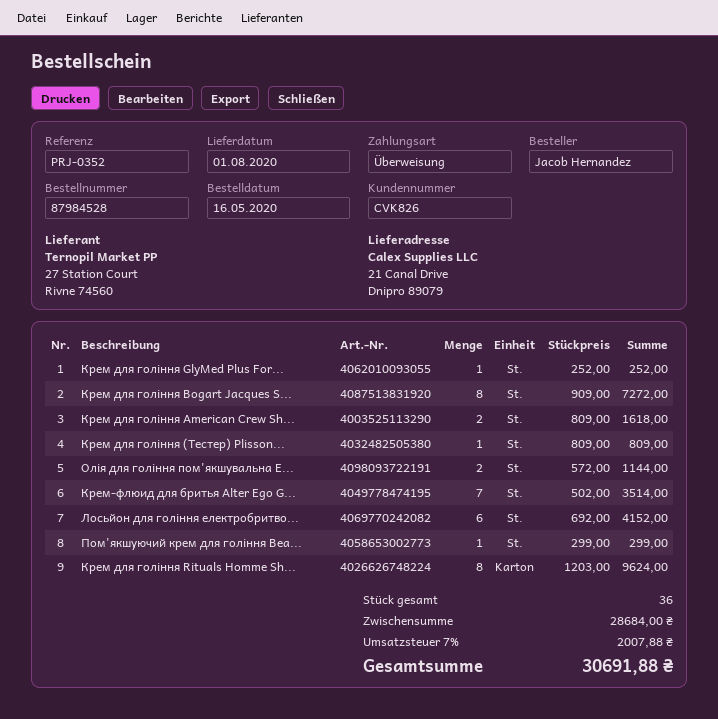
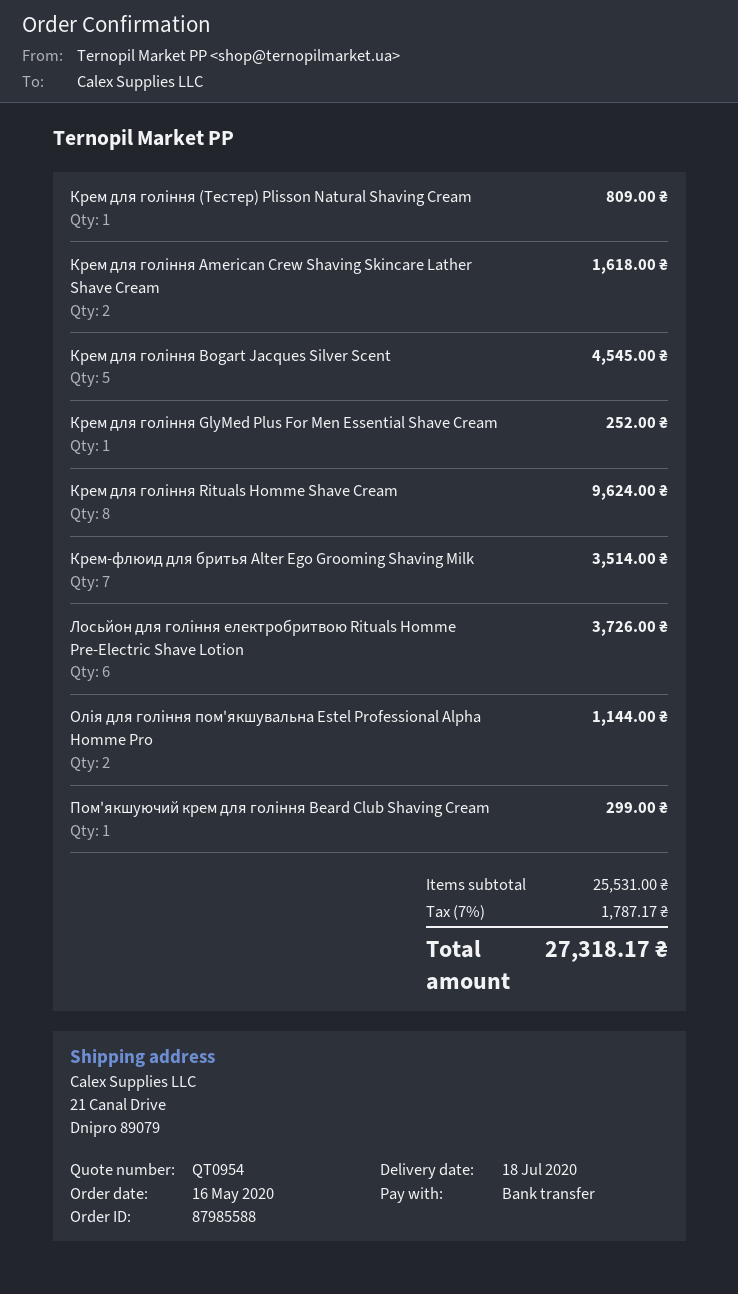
order number: 87984528 -> 87985588
delivery date: 2020-08-01 -> 2020-07-18
Крем для гоління Bogart Jacques S...: 8 for 7272.00 -> 5 for 4545.00
Лосьйон для гоління електробритво...: 6 for 4152.00 -> 6 for 3726.00
subtotal: 28684.00 -> 25531.00
tax: 7% = 2007.88 -> 7% = 1787.17
total: 30691.88 -> 27318.17

